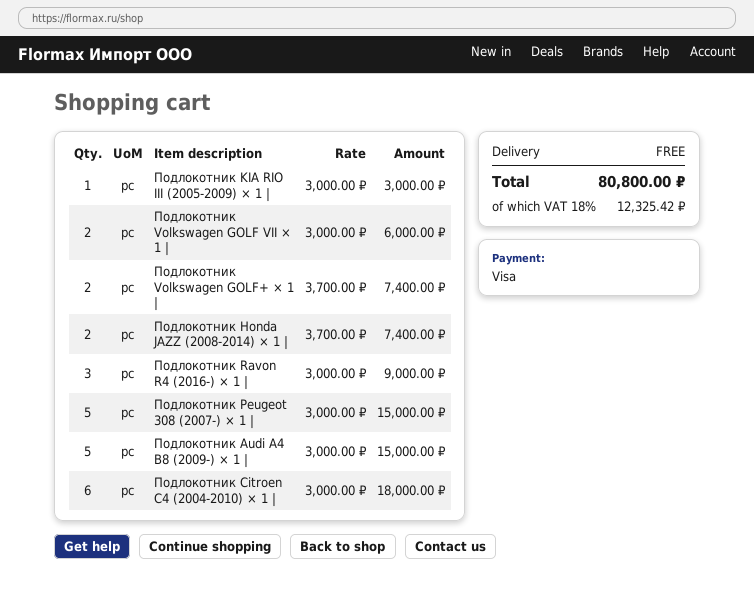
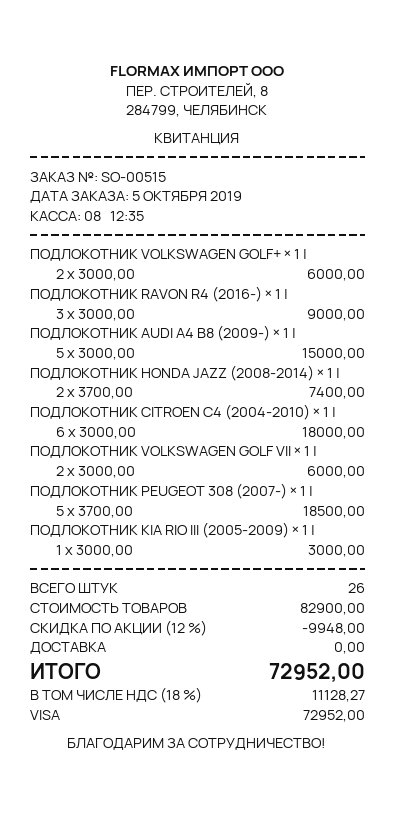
Подлокотник Volkswagen GOLF+ × 1 |: 2 x 3700.00 = 7400.00 -> 2 x 3000.00 = 6000.00
Подлокотник Peugeot 308 (2007-) × 1 |: 5 x 3000.00 = 15000.00 -> 5 x 3700.00 = 18500.00
discount: none -> 12% = 9948.00
tax: 18% = 12325.42 -> 18% = 11128.27
total: 80800.00 -> 72952.00

